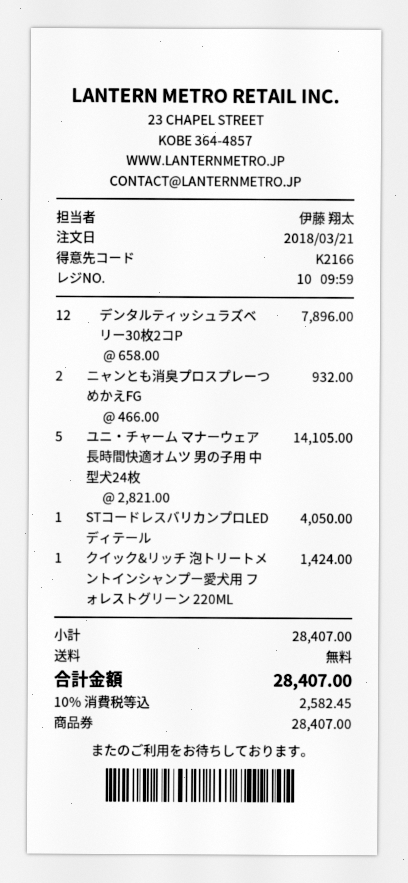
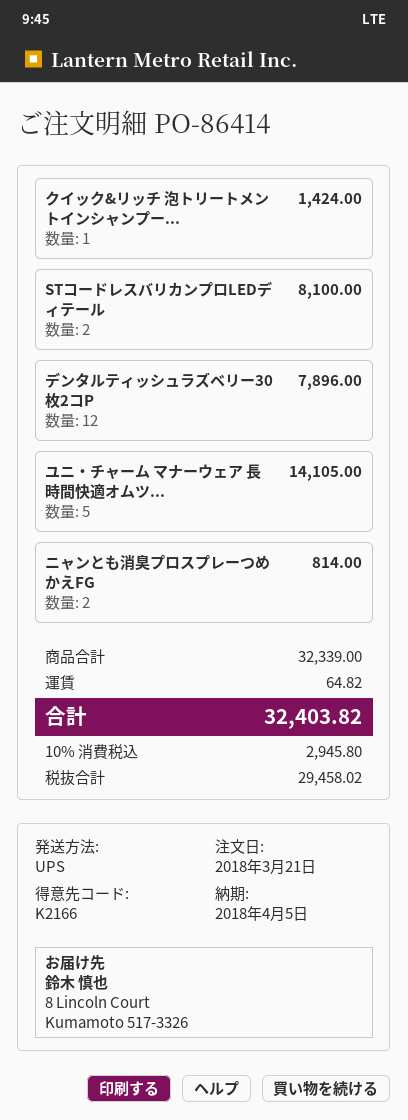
ニャンとも消臭プロスプレーつめかえFG: 2 for 932.00 -> 2 for 814.00
STコードレスバリカンプロLEDディテール: 1 for 4050.00 -> 2 for 8100.00
subtotal: 28407.00 -> 32339.00
shipping: 0.00 -> 64.82
tax: 10% = 2582.45 -> 10% = 2945.80
total: 28407.00 -> 32403.82

